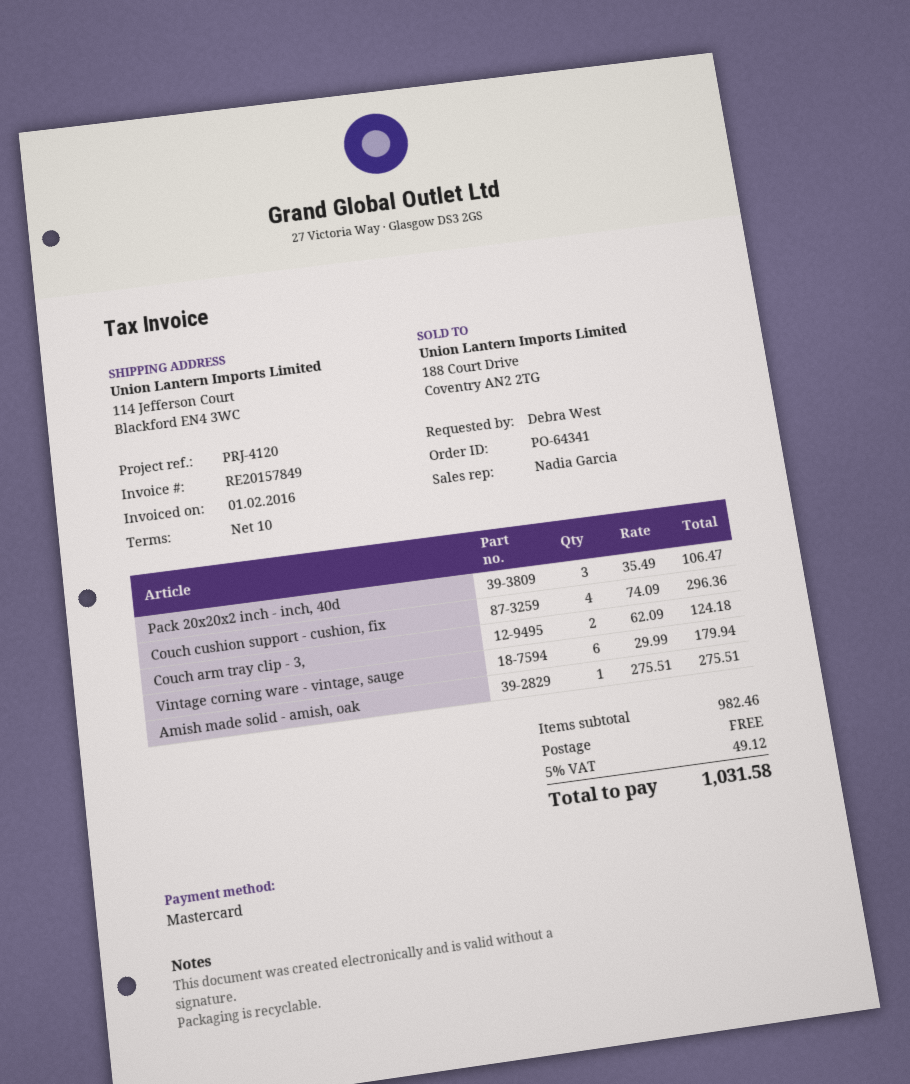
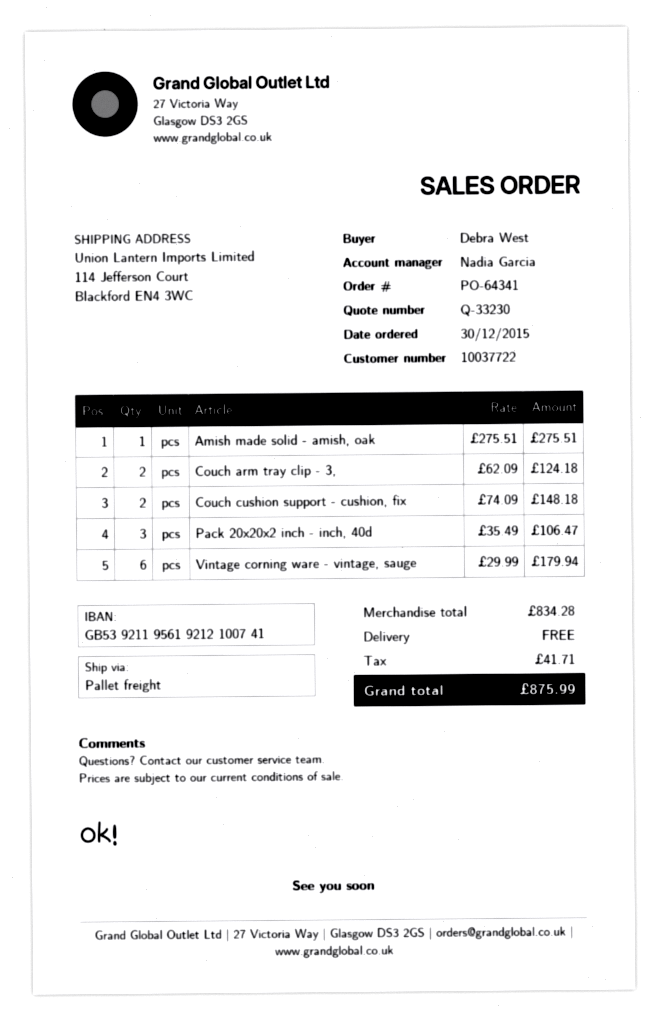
Couch cushion support - cushion, fix: 4 x 74.09 = 296.36 -> 2 x 74.09 = 148.18
subtotal: 982.46 -> 834.28
tax: 49.12 -> 41.71
total: 1031.58 -> 875.99

